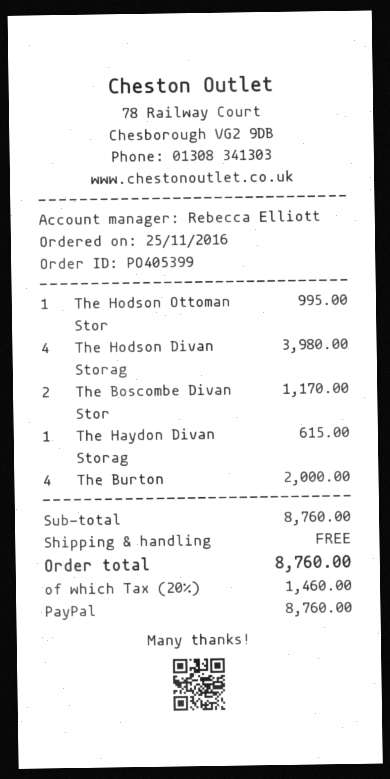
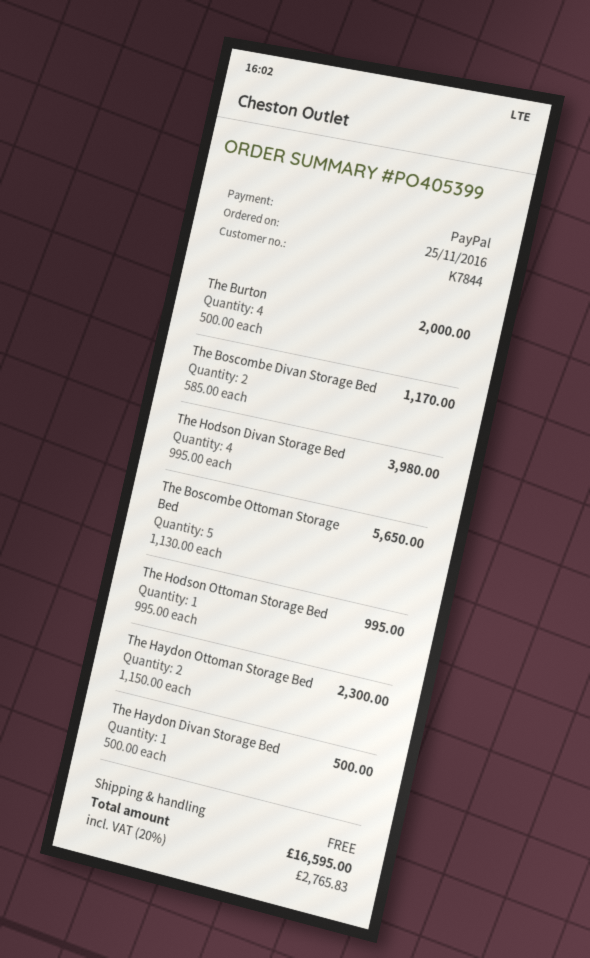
The Haydon Divan Storag: 1 for 615.00 -> 1 for 500.00
The Boscombe Ottoman Storage Bed: none -> 5 for 5650.00
The Haydon Ottoman Storage Bed: none -> 2 for 2300.00
tax: 20% = 1460.00 -> 20% = 2765.83
total: 8760.00 -> 16595.00

